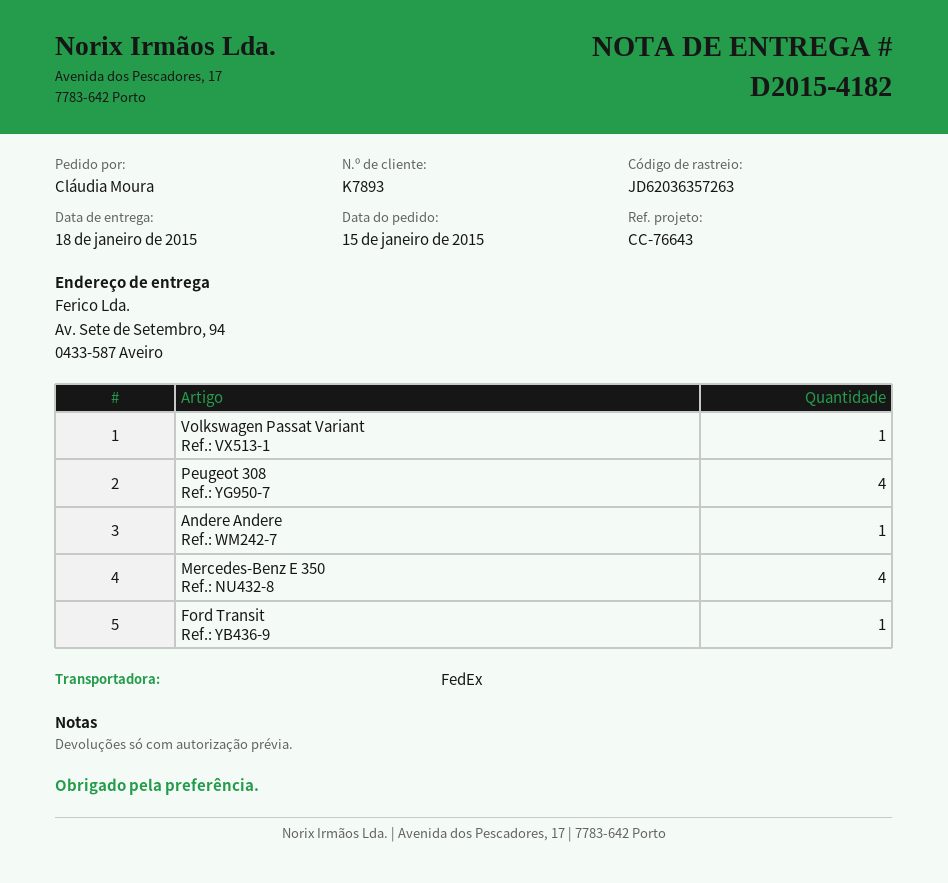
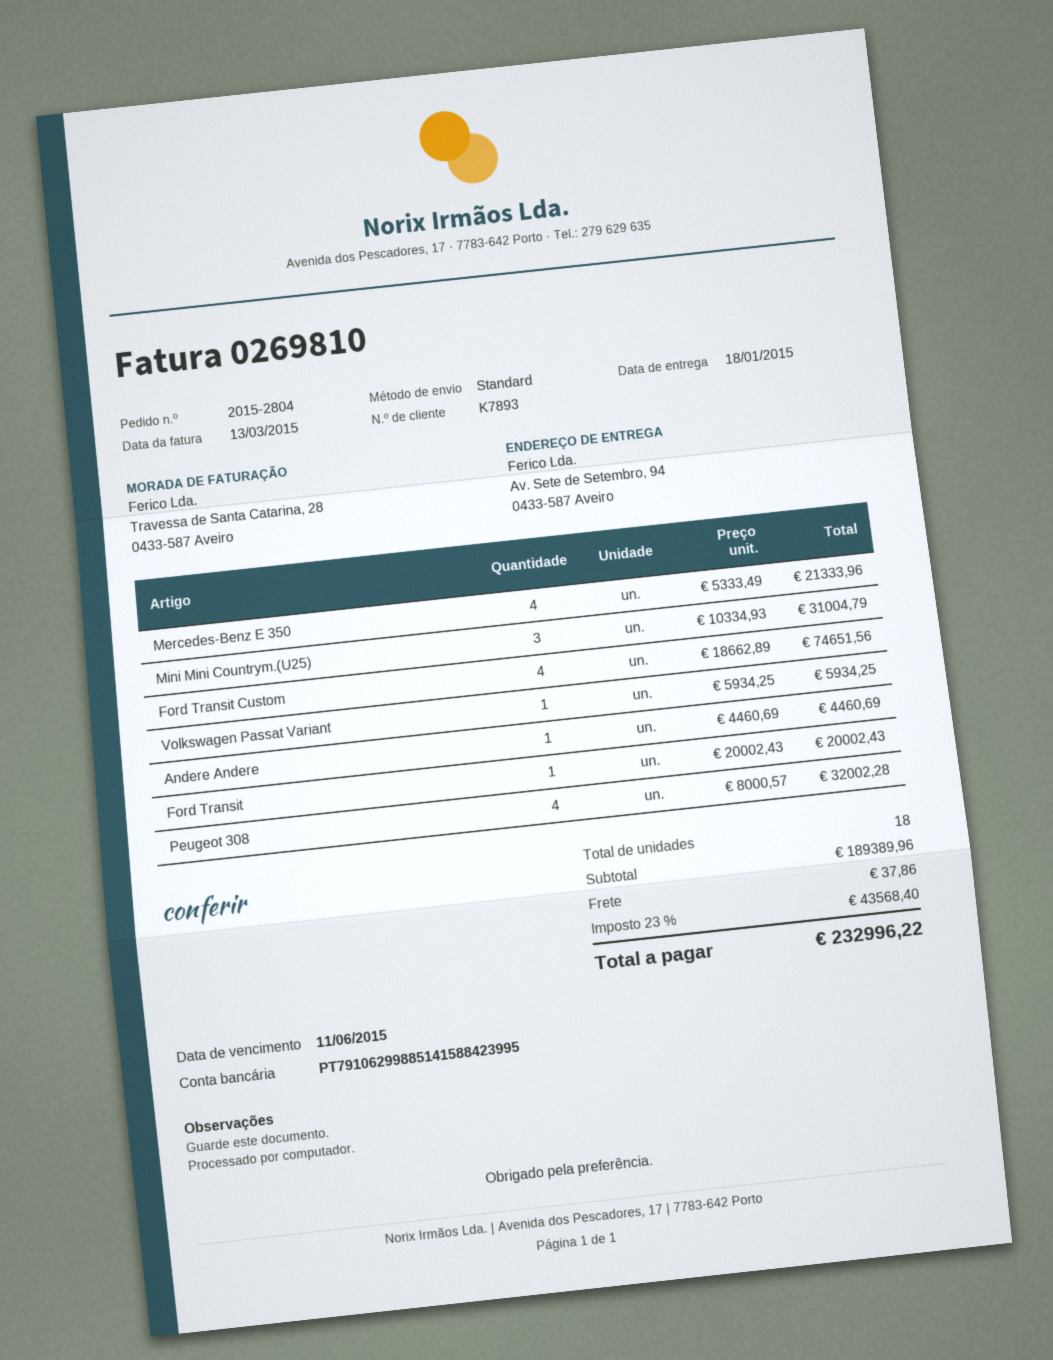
shipping method: FedEx -> standard
Mini Mini Countrym.(U25): none -> 3
Ford Transit Custom: none -> 4

